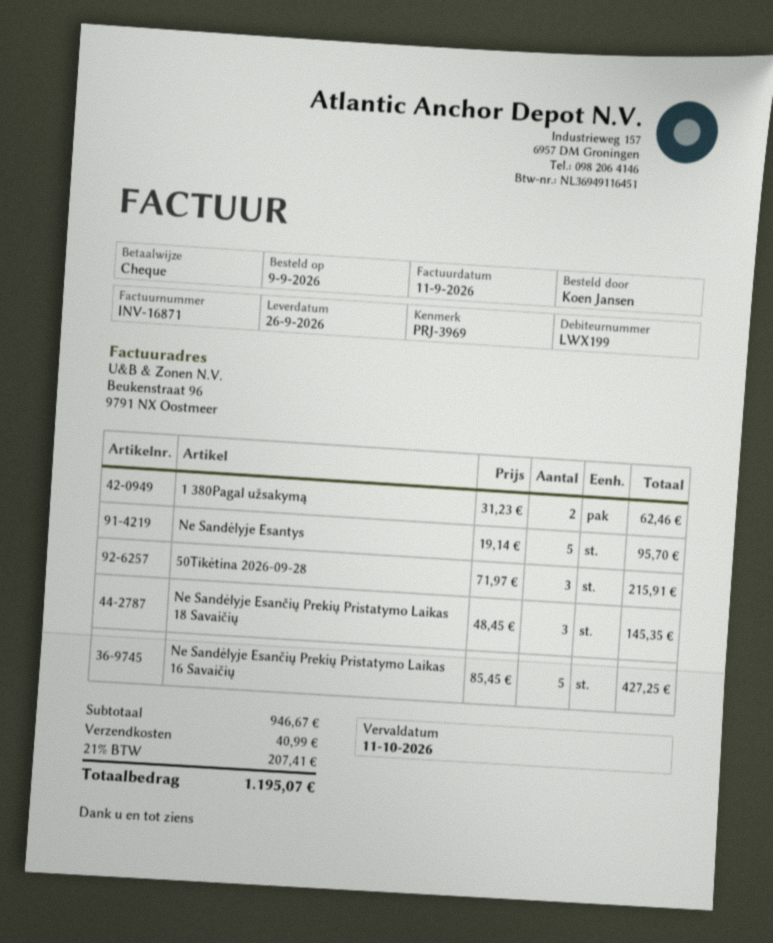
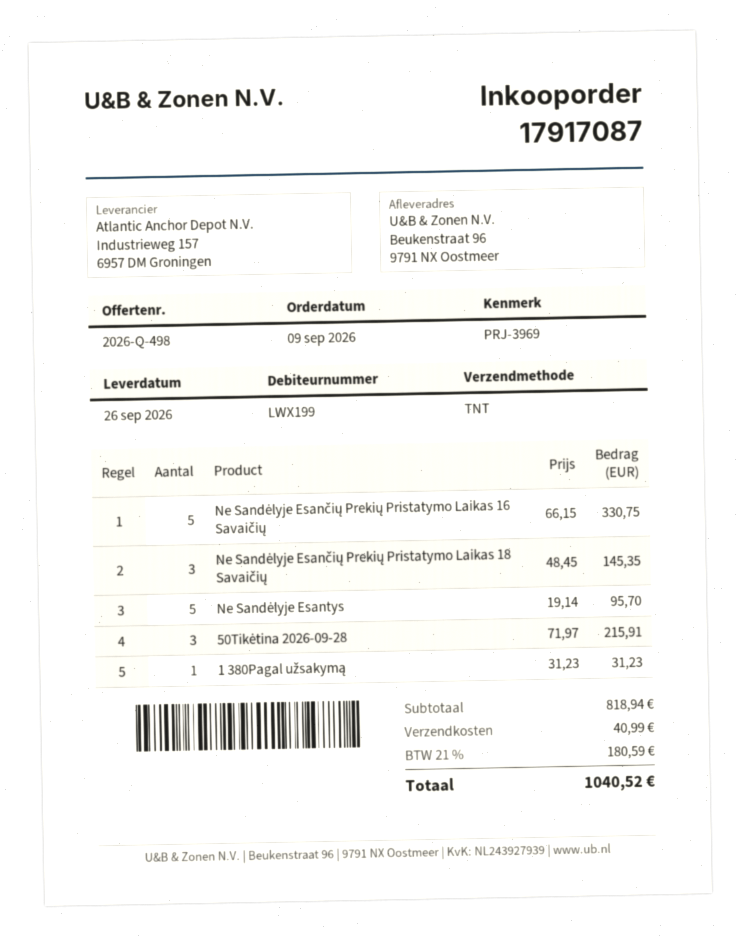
1 380Pagal užsakymą: 2 x 31.23 = 62.46 -> 1 x 31.23 = 31.23
Ne Sandėlyje Esančių Prekių Pristatymo Laikas 16 Savaičių: 5 x 85.45 = 427.25 -> 5 x 66.15 = 330.75
subtotal: 946.67 -> 818.94
tax: 21% = 207.41 -> 21% = 180.59
total: 1195.07 -> 1040.52

